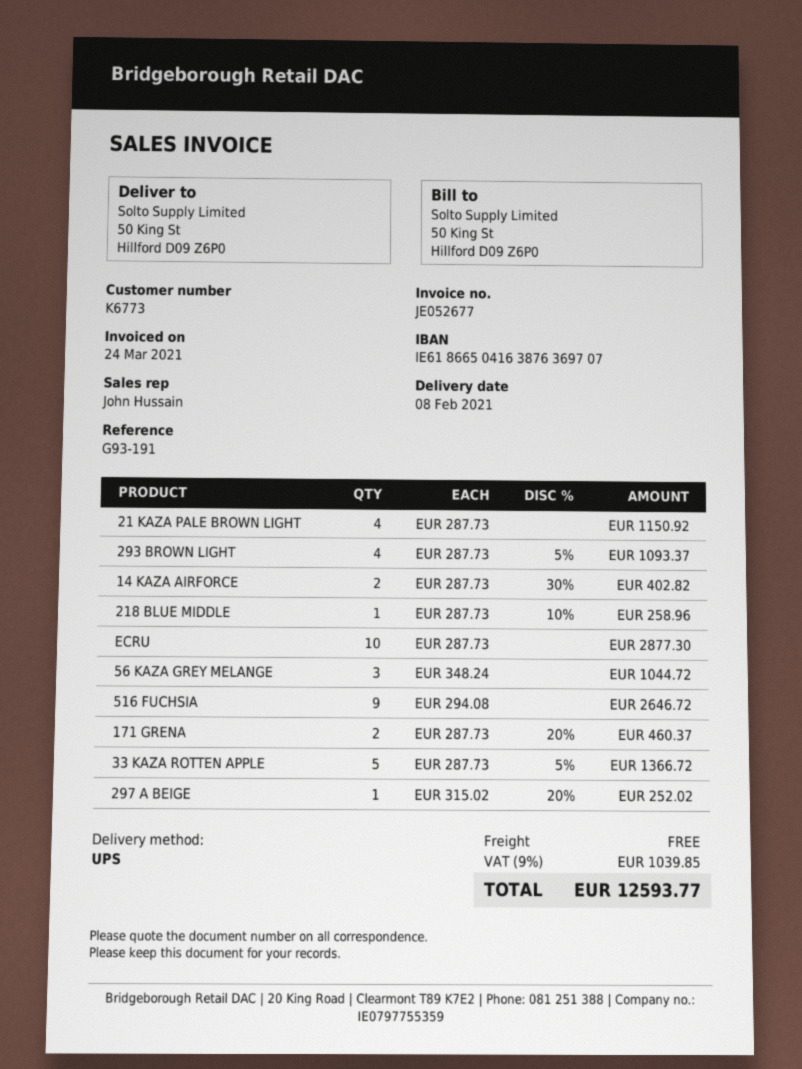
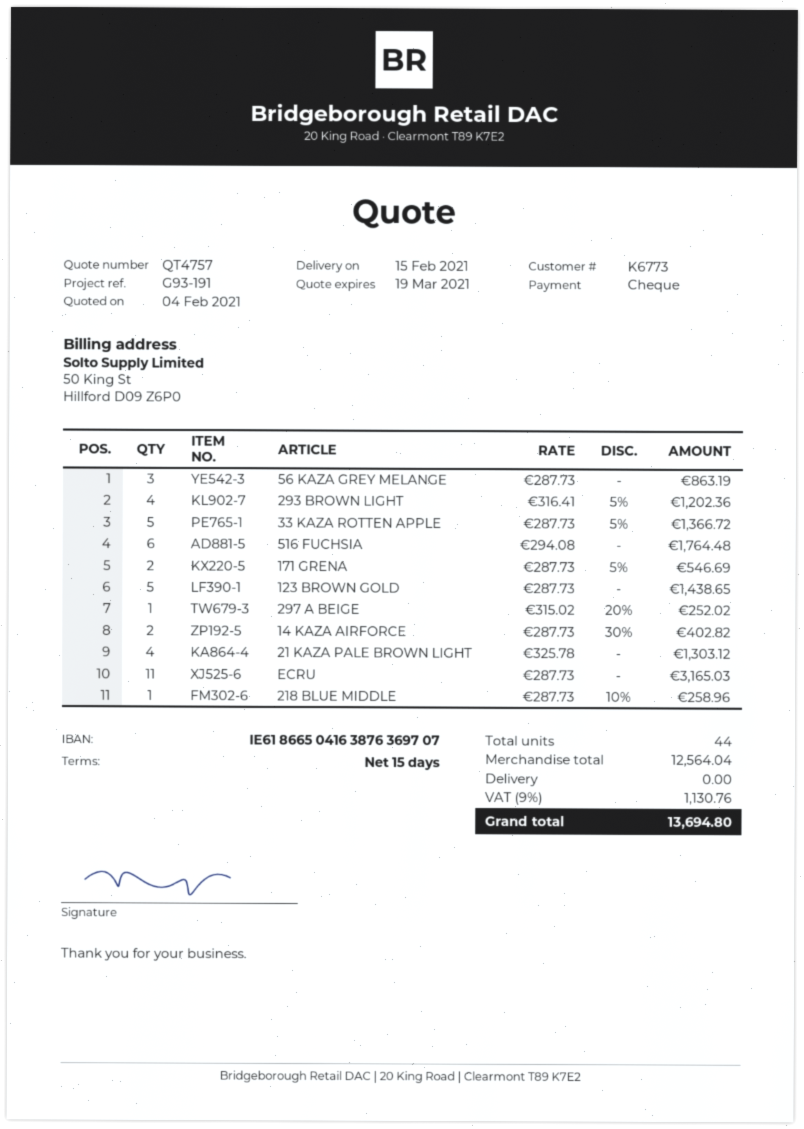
delivery date: 2021-02-08 -> 2021-02-15
21 KAZA PALE BROWN LIGHT: 4 x 287.73 = 1150.92 -> 4 x 325.78 = 1303.12
293 BROWN LIGHT: 4 x 287.73 - 5% = 1093.37 -> 4 x 316.41 - 5% = 1202.36
ECRU: 10 x 287.73 = 2877.30 -> 11 x 287.73 = 3165.03
56 KAZA GREY MELANGE: 3 x 348.24 = 1044.72 -> 3 x 287.73 = 863.19
516 FUCHSIA: 9 x 294.08 = 2646.72 -> 6 x 294.08 = 1764.48
171 GRENA: 2 x 287.73 - 20% = 460.37 -> 2 x 287.73 - 5% = 546.69
123 BROWN GOLD: none -> 5 x 287.73 = 1438.65
tax: 9% = 1039.85 -> 9% = 1130.76
total: 12593.77 -> 13694.80

